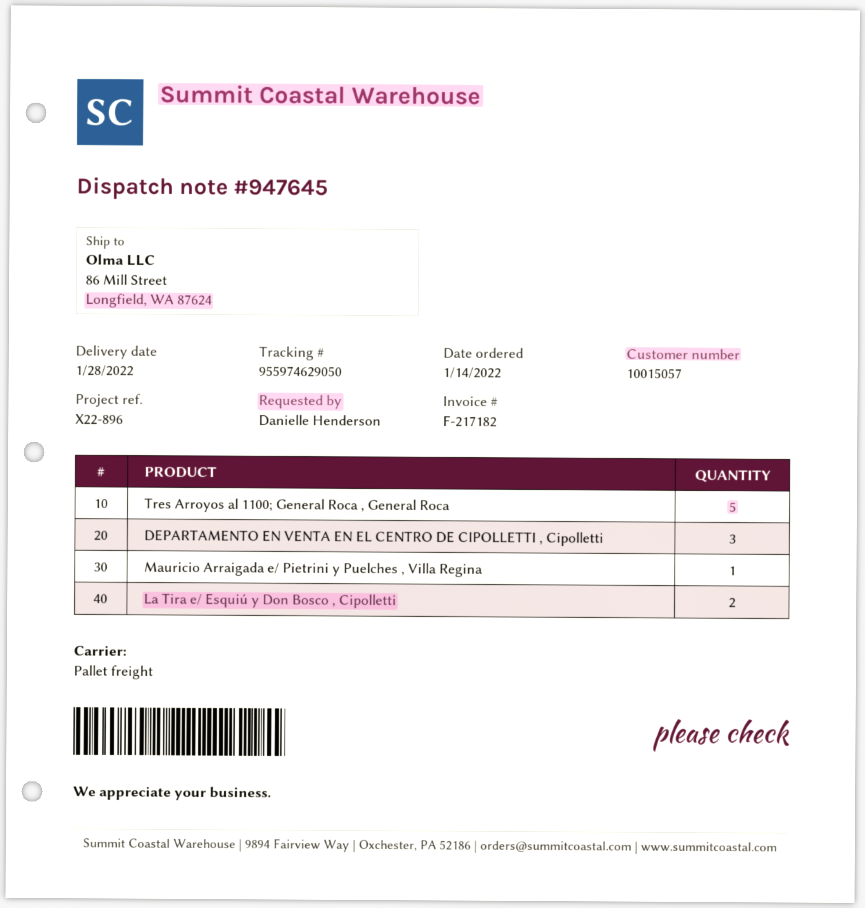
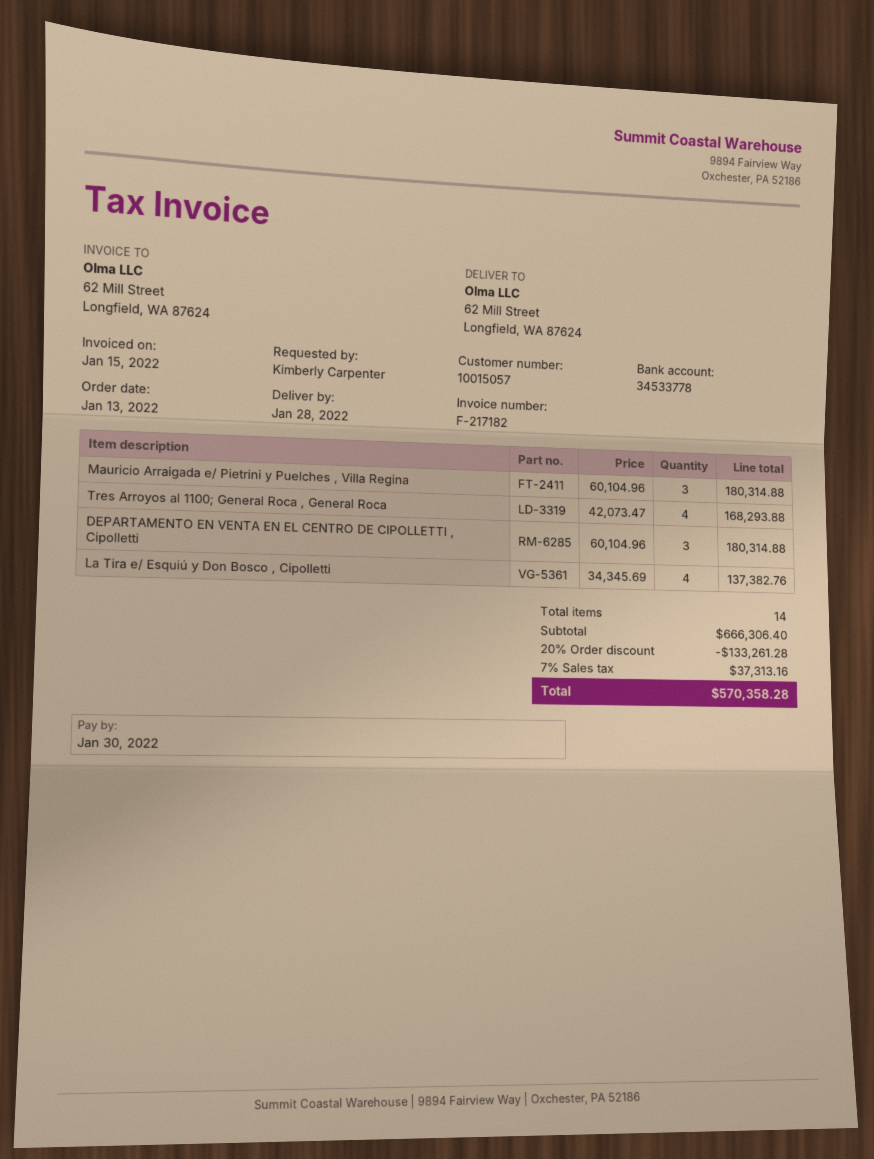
order date: 2022-01-14 -> 2022-01-13
ordered by: Danielle Henderson -> Kimberly Carpenter
ship to: 86 Mill Street, Longfield, WA 87624 -> 62 Mill Street, Longfield, WA 87624
Tres Arroyos al 1100; General Roca , General Roca: 5 -> 4
Mauricio Arraigada e/ Pietrini y Puelches , Villa Regina: 1 -> 3
La Tira e/ Esquiú y Don Bosco , Cipolletti: 2 -> 4

